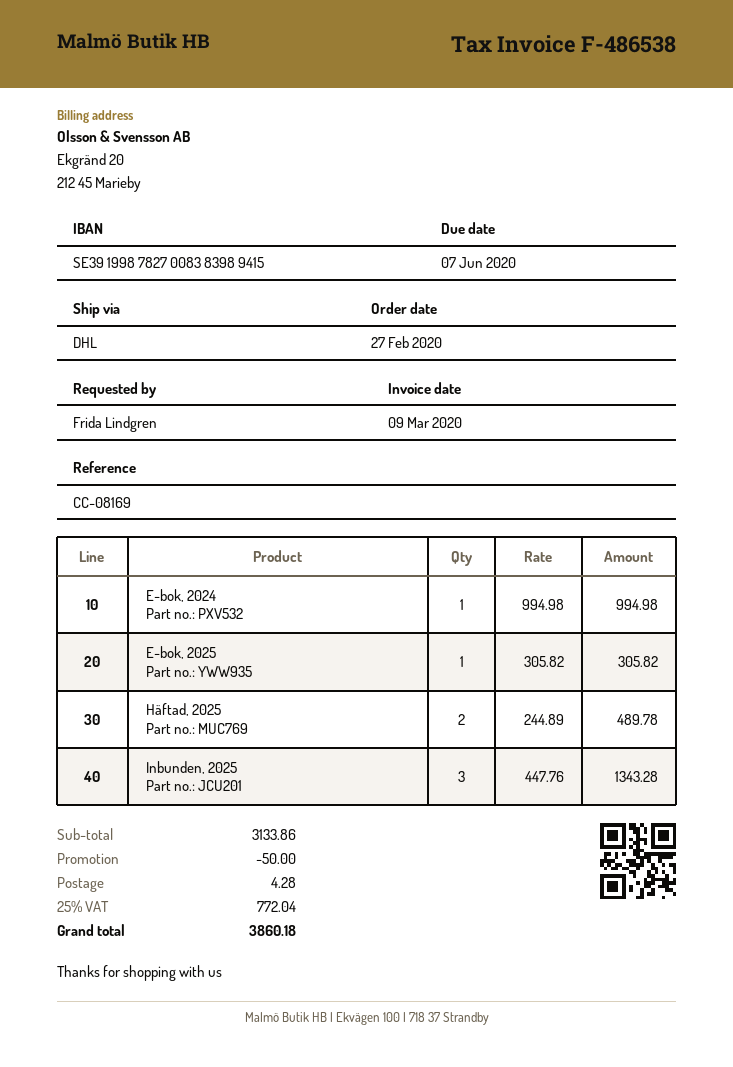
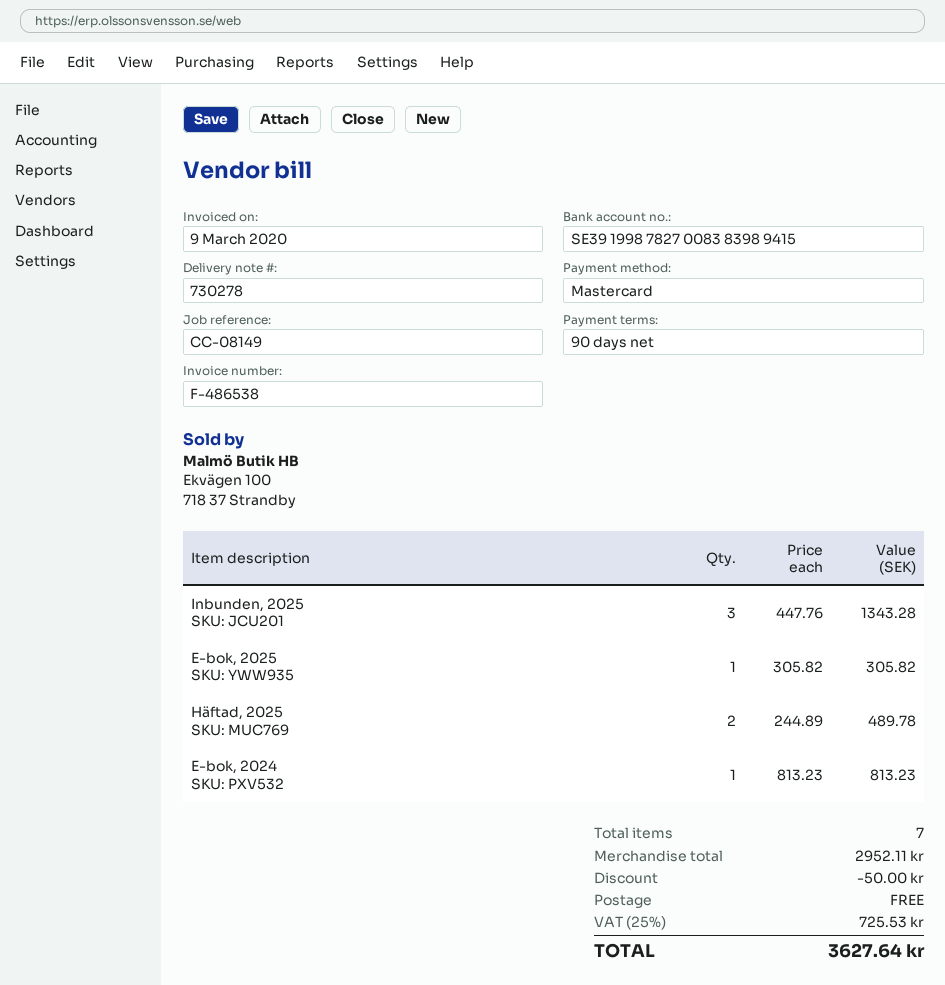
reference: CC-08169 -> CC-08149
E-bok, 2024: 1 x 994.98 = 994.98 -> 1 x 813.23 = 813.23
subtotal: 3133.86 -> 2952.11
shipping: 4.28 -> 0.00
tax: 25% = 772.04 -> 25% = 725.53
total: 3860.18 -> 3627.64

